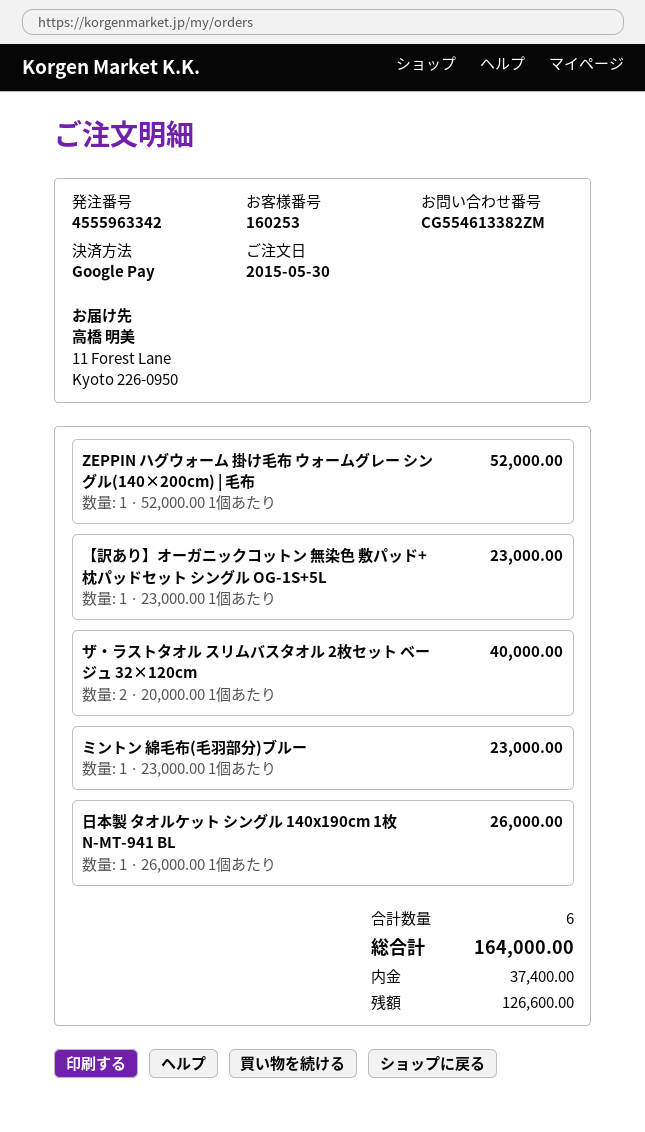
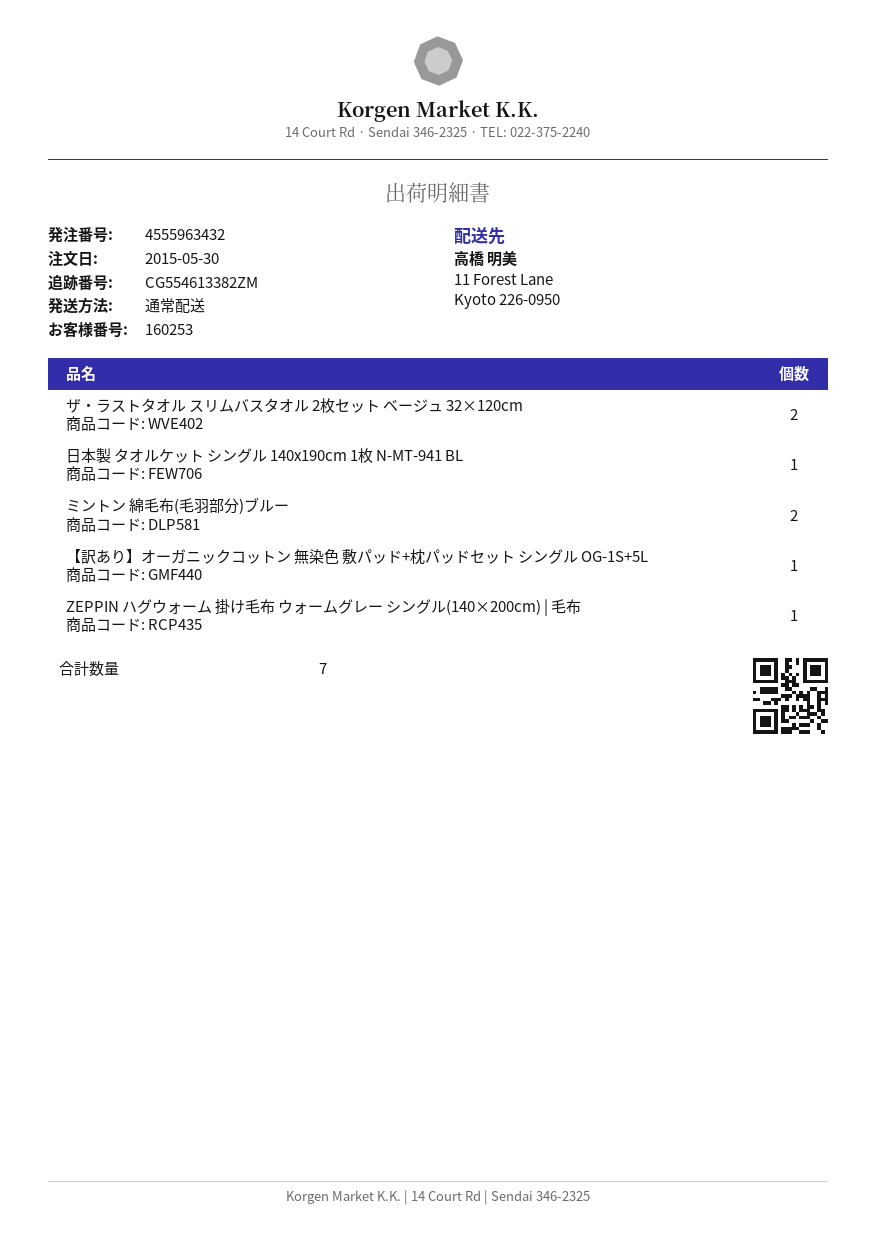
order number: 4555963342 -> 4555963432
ミントン 綿毛布(毛羽部分)ブルー: 1 -> 2
total quantity: 6 -> 7

